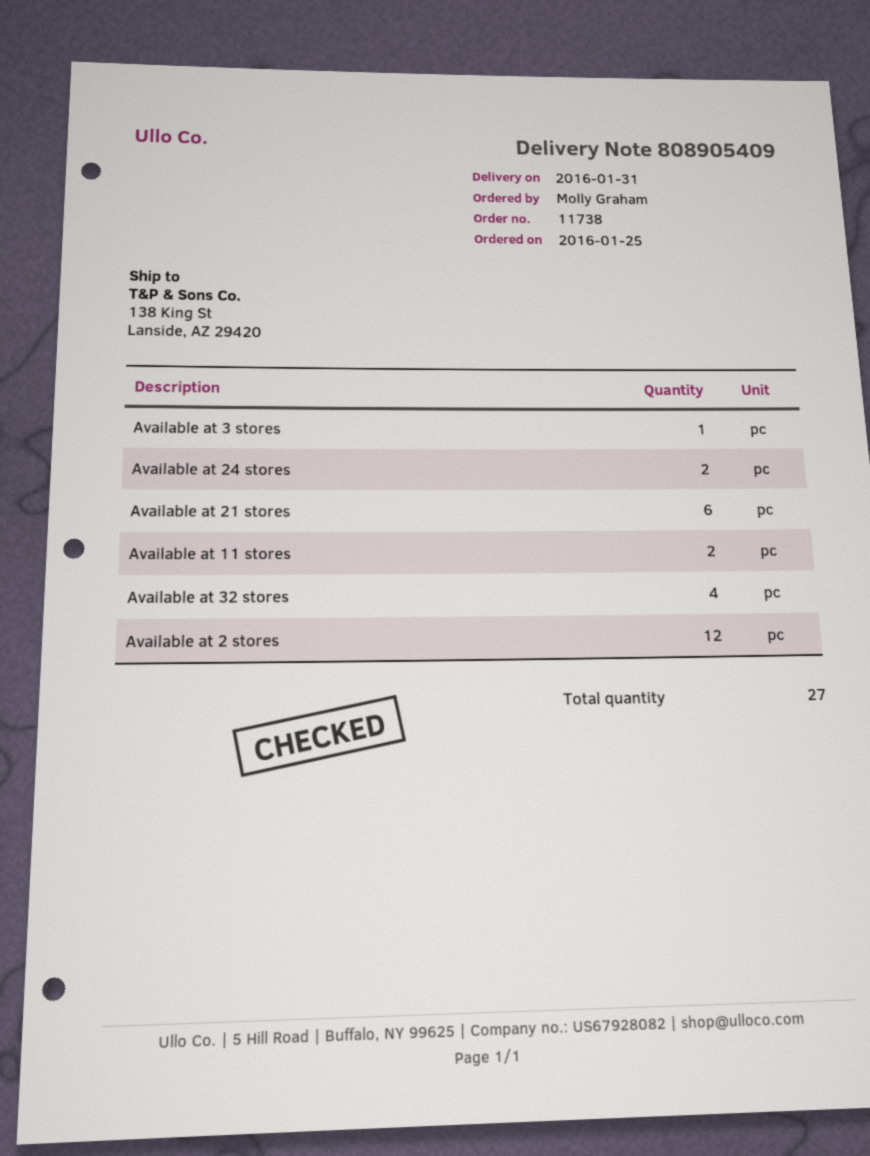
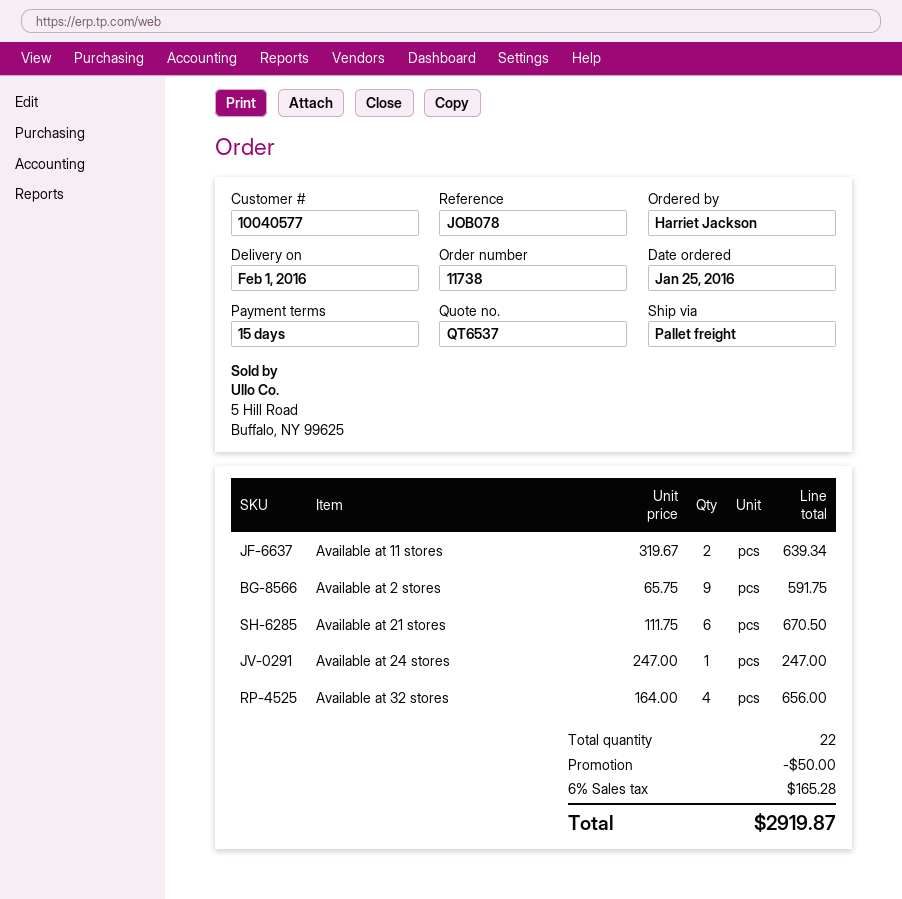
delivery date: 2016-01-31 -> 2016-02-01
ordered by: Molly Graham -> Harriet Jackson
Available at 3 stores: 1 -> none
Available at 24 stores: 2 -> 1
Available at 2 stores: 12 -> 9
total quantity: 27 -> 22

